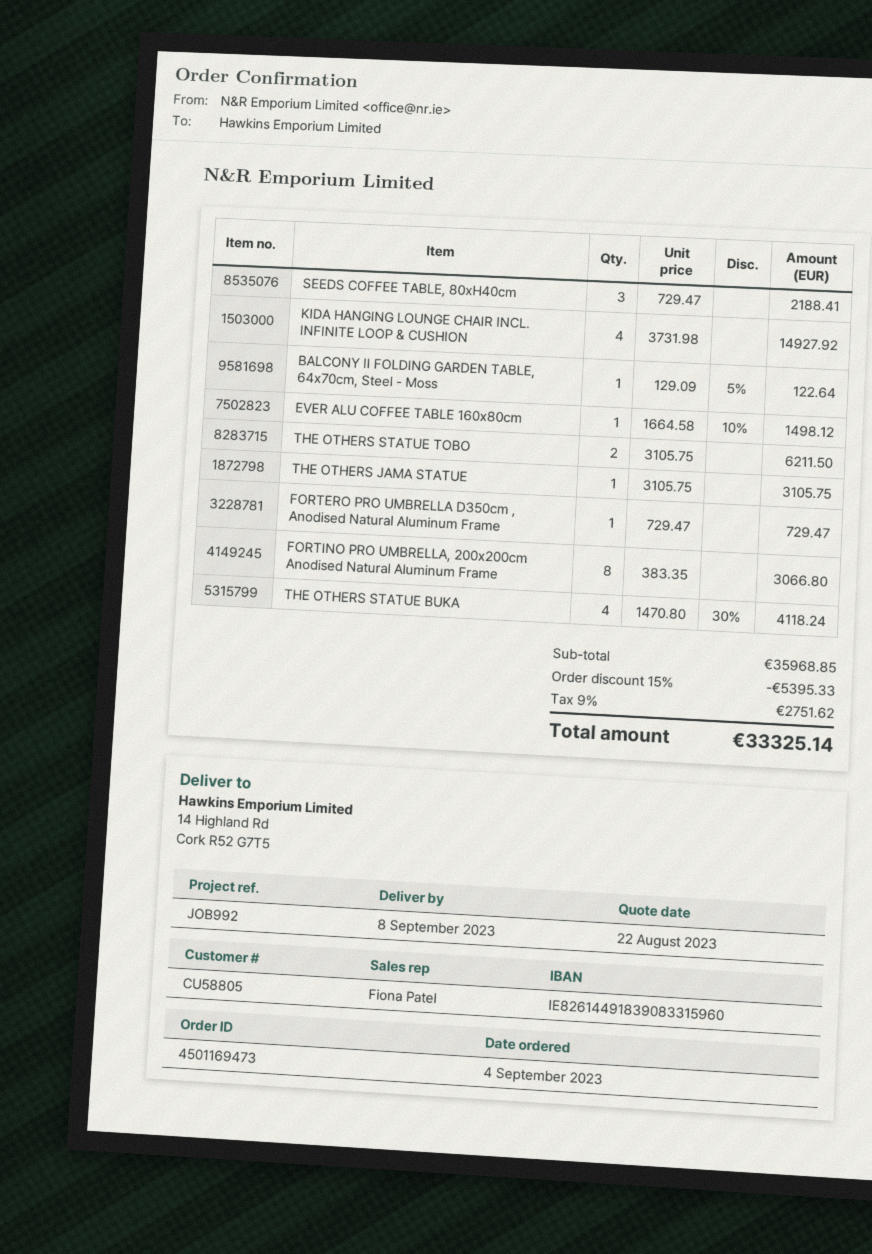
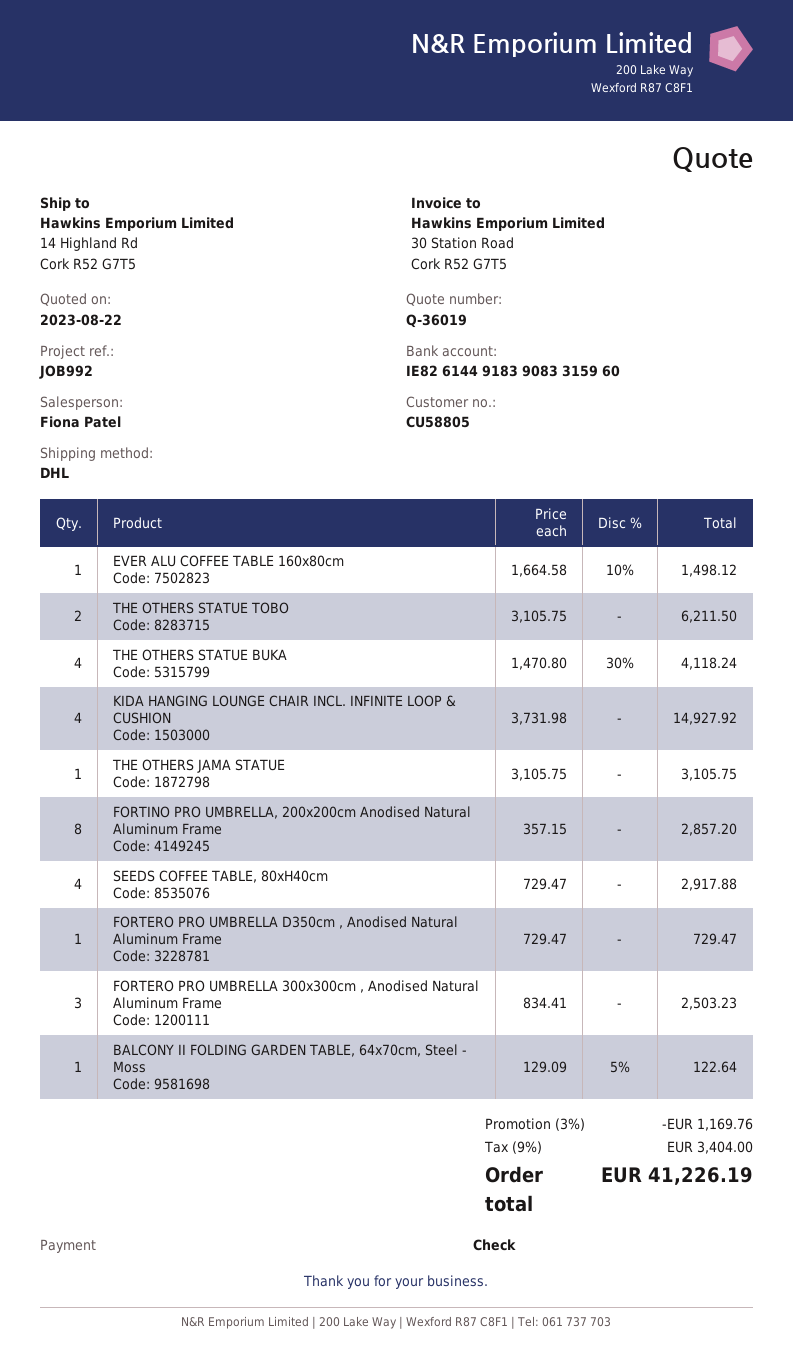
SEEDS COFFEE TABLE, 80xH40cm: 3 x 729.47 = 2188.41 -> 4 x 729.47 = 2917.88
FORTINO PRO UMBRELLA, 200x200cm Anodised Natural Aluminum Frame: 8 x 383.35 = 3066.80 -> 8 x 357.15 = 2857.20
FORTERO PRO UMBRELLA 300x300cm , Anodised Natural Aluminum Frame: none -> 3 x 834.41 = 2503.23
discount: 15% = 5395.33 -> 3% = 1169.76
tax: 9% = 2751.62 -> 9% = 3404.00
total: 33325.14 -> 41226.19

